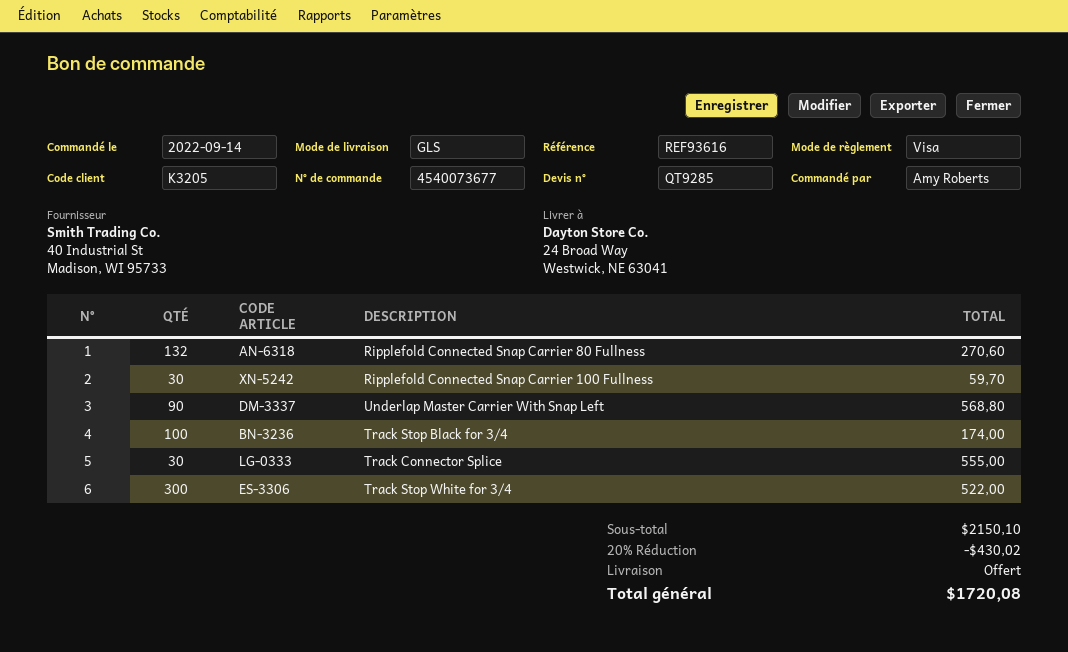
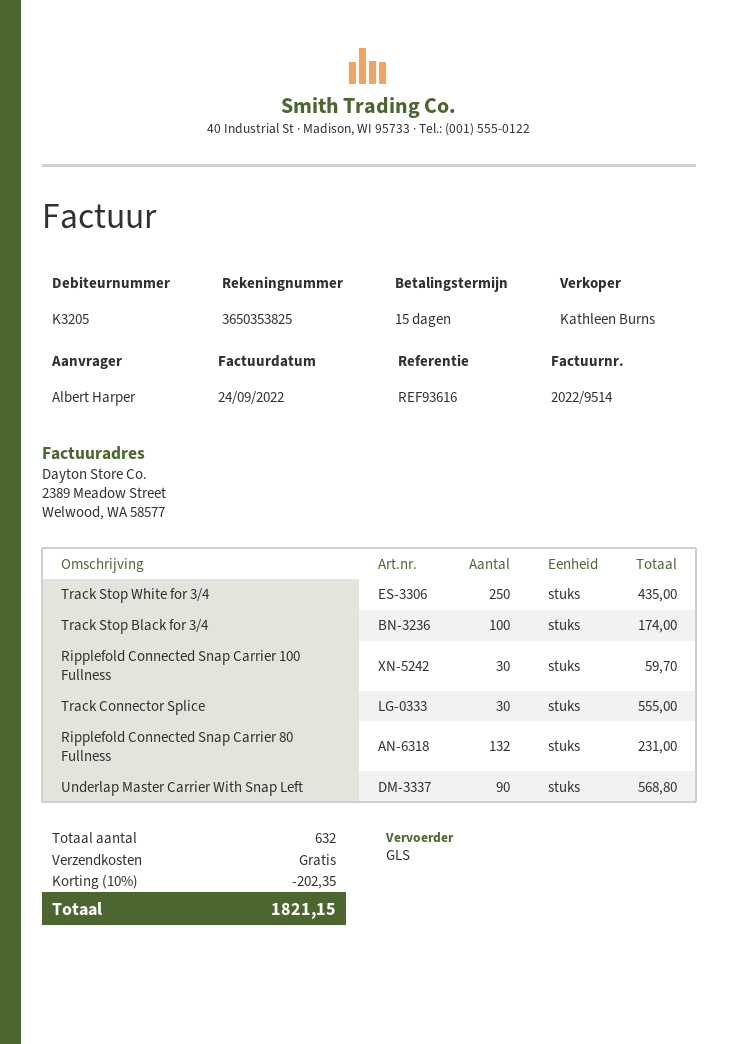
ordered by: Amy Roberts -> Albert Harper
Ripplefold Connected Snap Carrier 80 Fullness: 132 for 270.60 -> 132 for 231.00
Track Stop White for 3/4: 300 for 522.00 -> 250 for 435.00
discount: 20% = 430.02 -> 10% = 202.35
total: 1720.08 -> 1821.15

